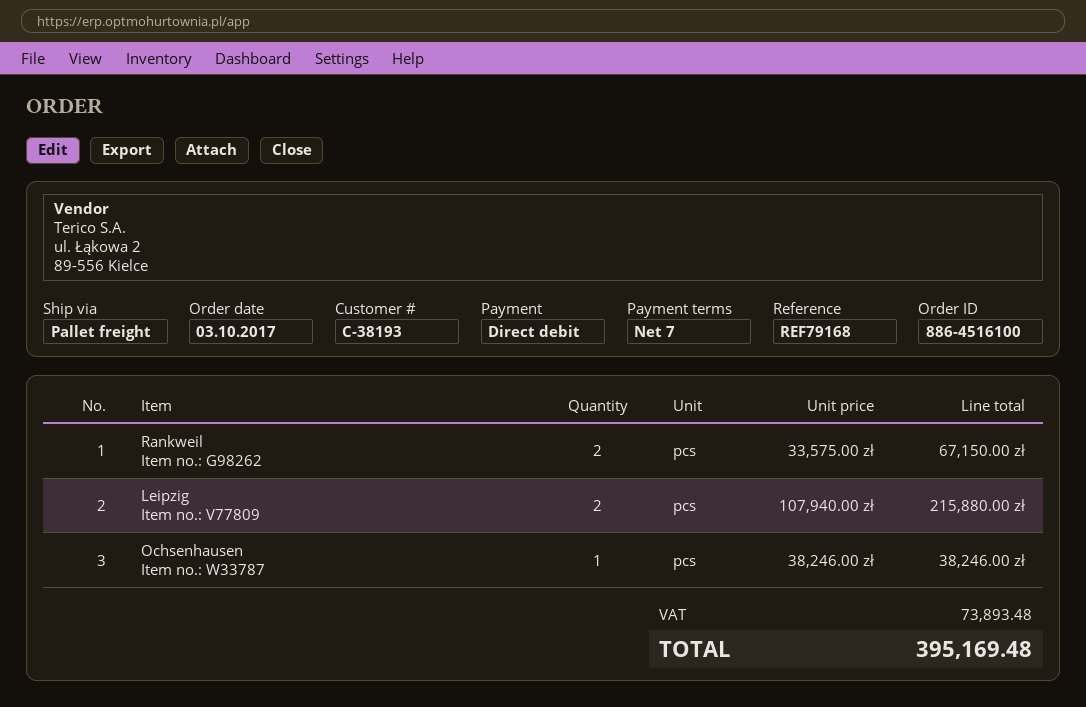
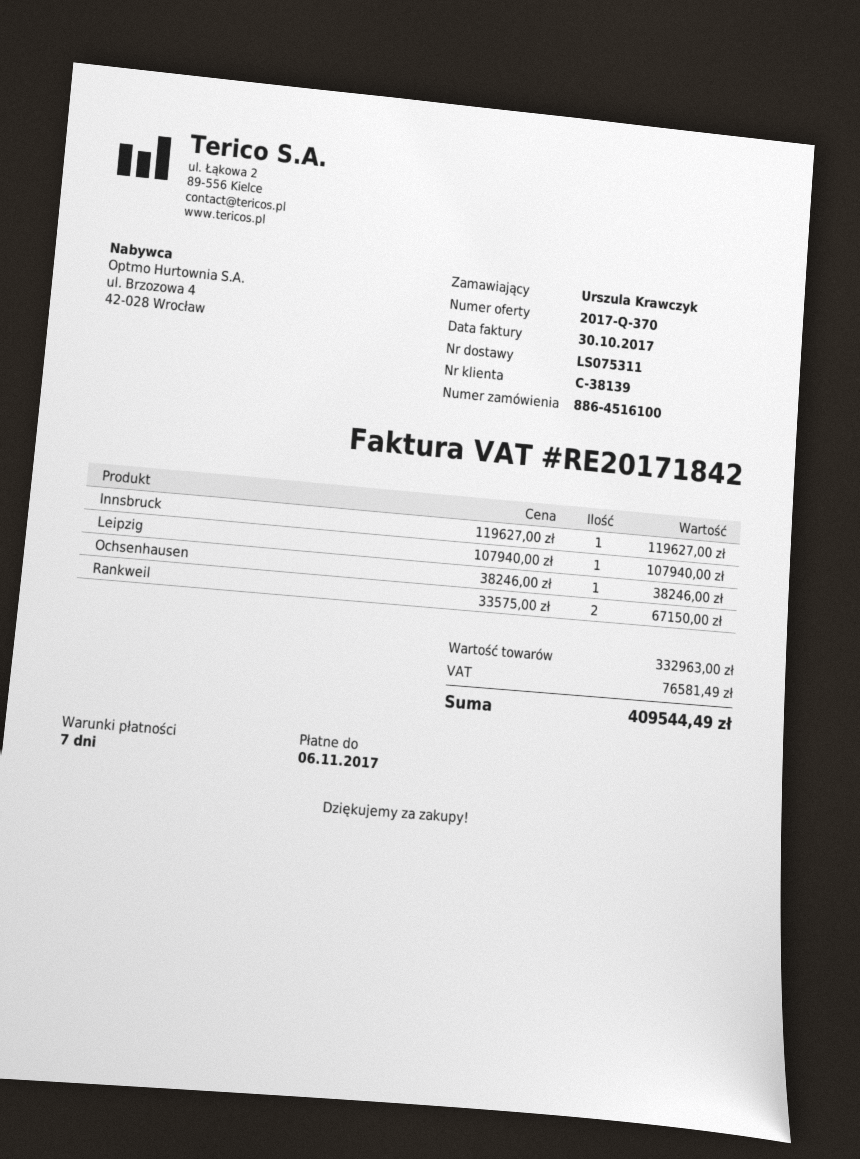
customer number: C-38193 -> C-38139
Leipzig: 2 x 107940.00 = 215880.00 -> 1 x 107940.00 = 107940.00
Innsbruck: none -> 1 x 119627.00 = 119627.00
tax: 73893.48 -> 76581.49
total: 395169.48 -> 409544.49

